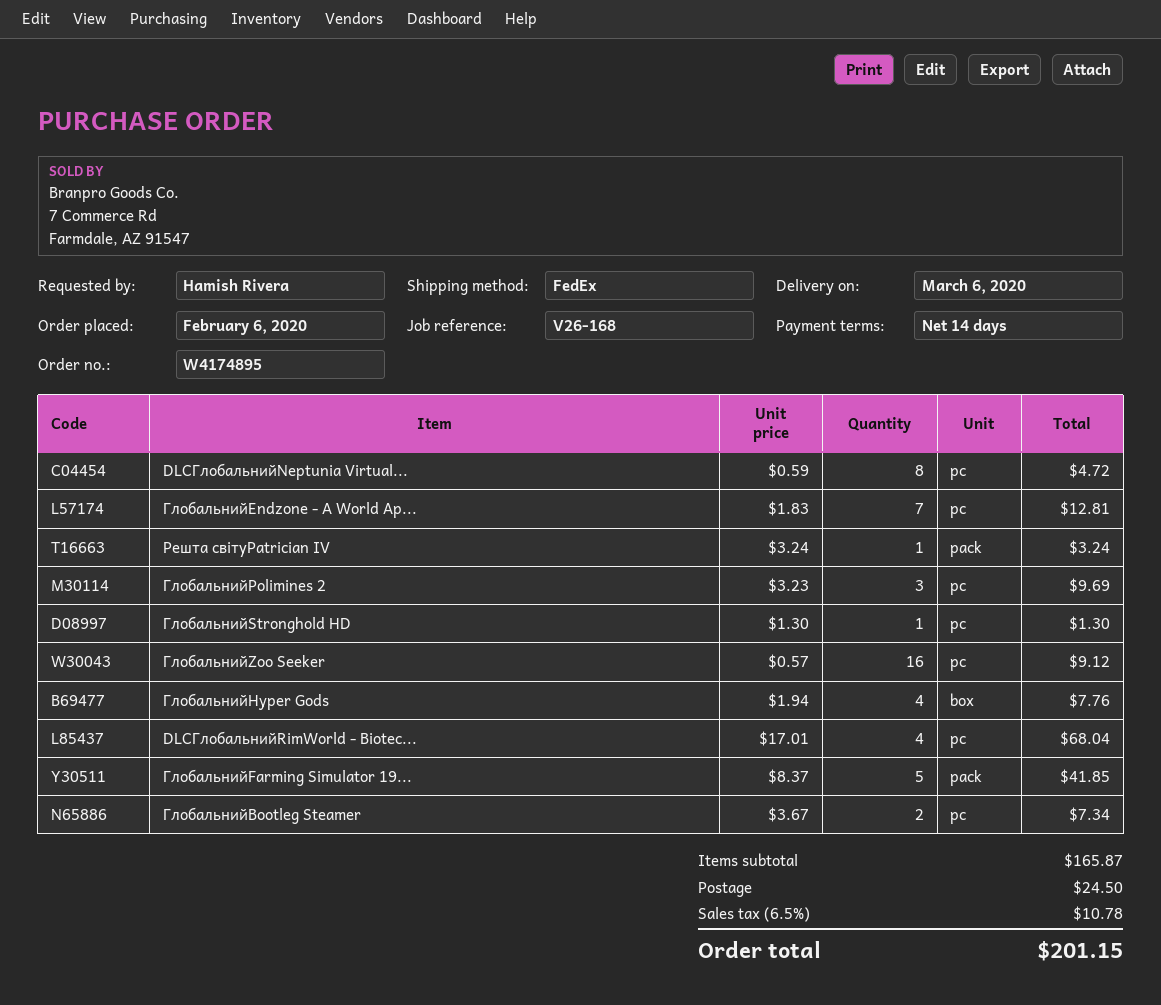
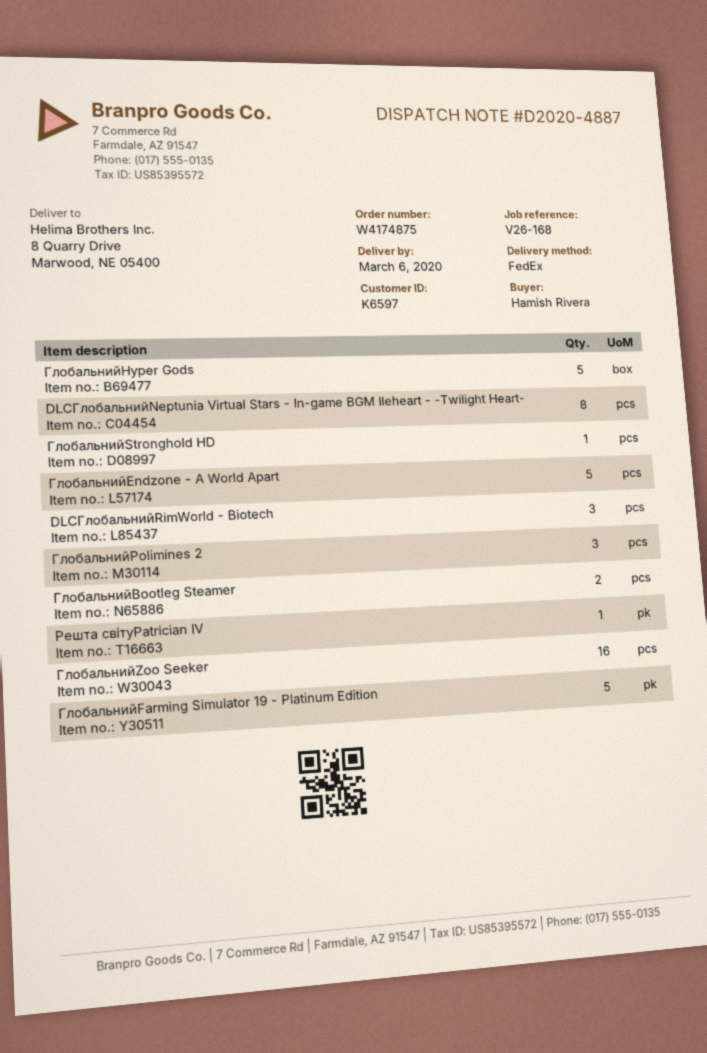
order number: W4174895 -> W4174875
ГлобальнийEndzone - A World Ap...: 7 -> 5
ГлобальнийHyper Gods: 4 -> 5
DLCГлобальнийRimWorld - Biotec...: 4 -> 3

